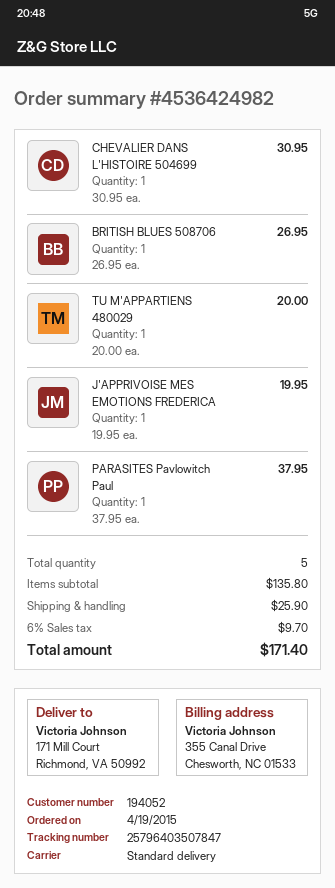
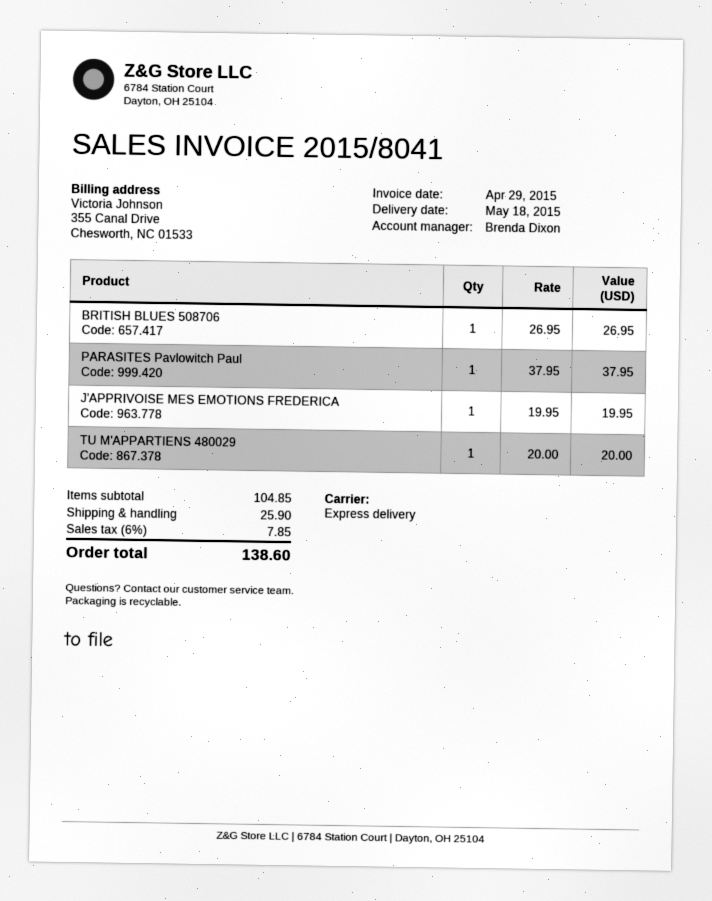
shipping method: standard -> express
CHEVALIER DANS L'HISTOIRE 504699: 1 x 30.95 = 30.95 -> none
subtotal: 135.80 -> 104.85
tax: 6% = 9.70 -> 6% = 7.85
total: 171.40 -> 138.60

